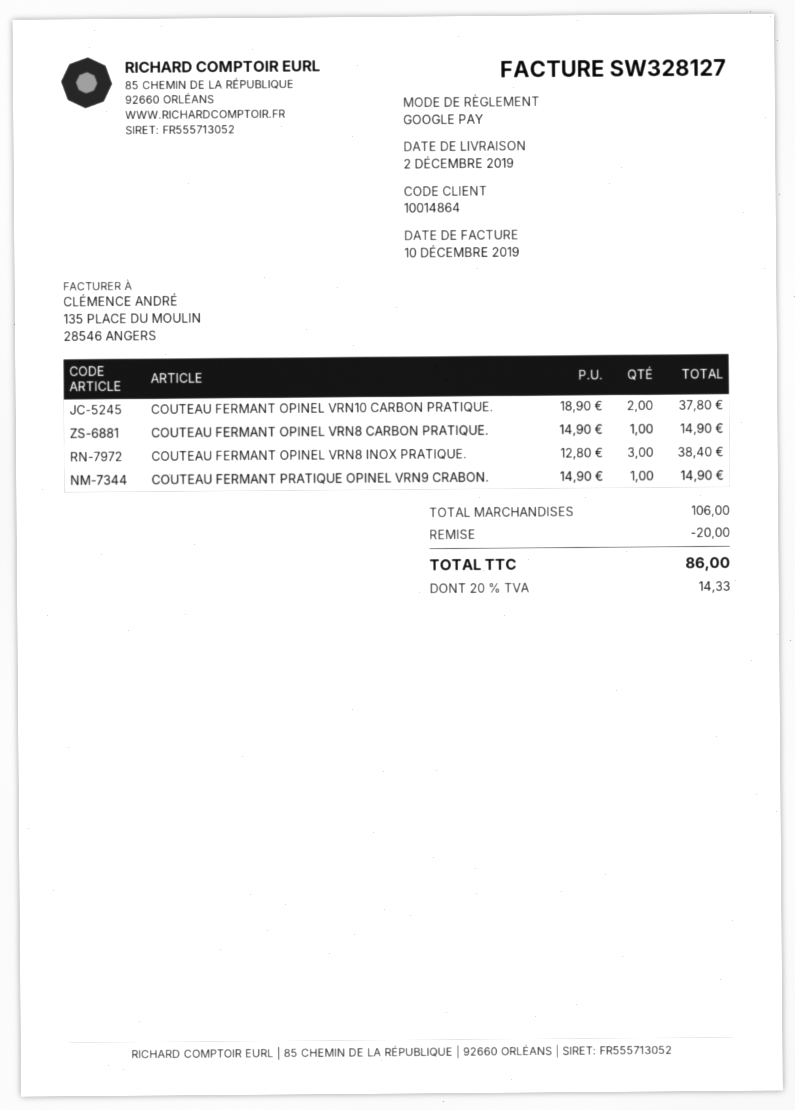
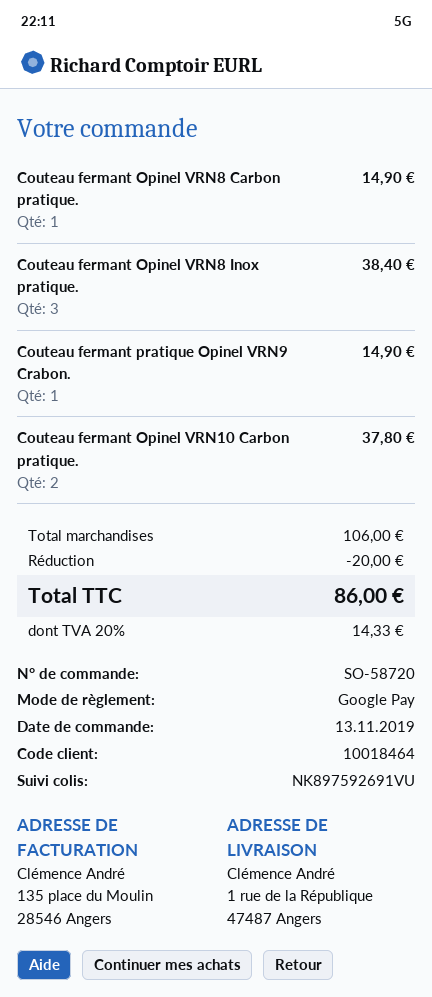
customer number: 10014864 -> 10018464

